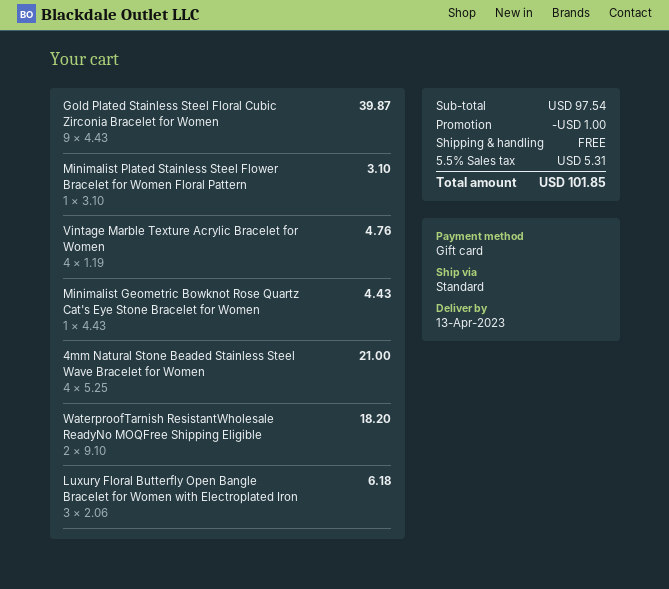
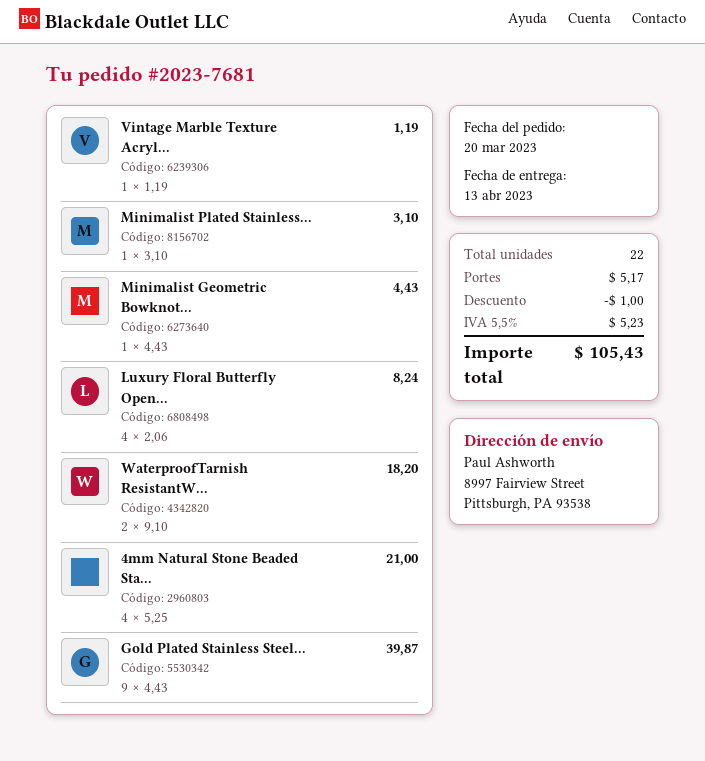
Vintage Marble Texture Acrylic Bracelet for Women: 4 x 1.19 = 4.76 -> 1 x 1.19 = 1.19
Luxury Floral Butterfly Open Bangle Bracelet for Women with Electroplated Iron: 3 x 2.06 = 6.18 -> 4 x 2.06 = 8.24
shipping: 0.00 -> 5.17
tax: 5.5% = 5.31 -> 5.5% = 5.23
total: 101.85 -> 105.43

